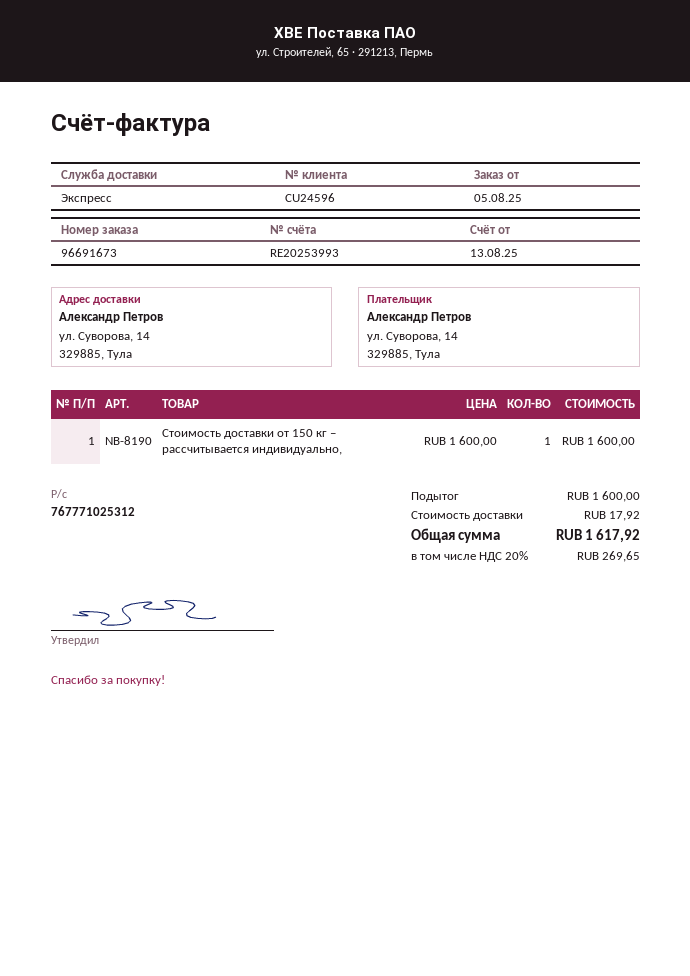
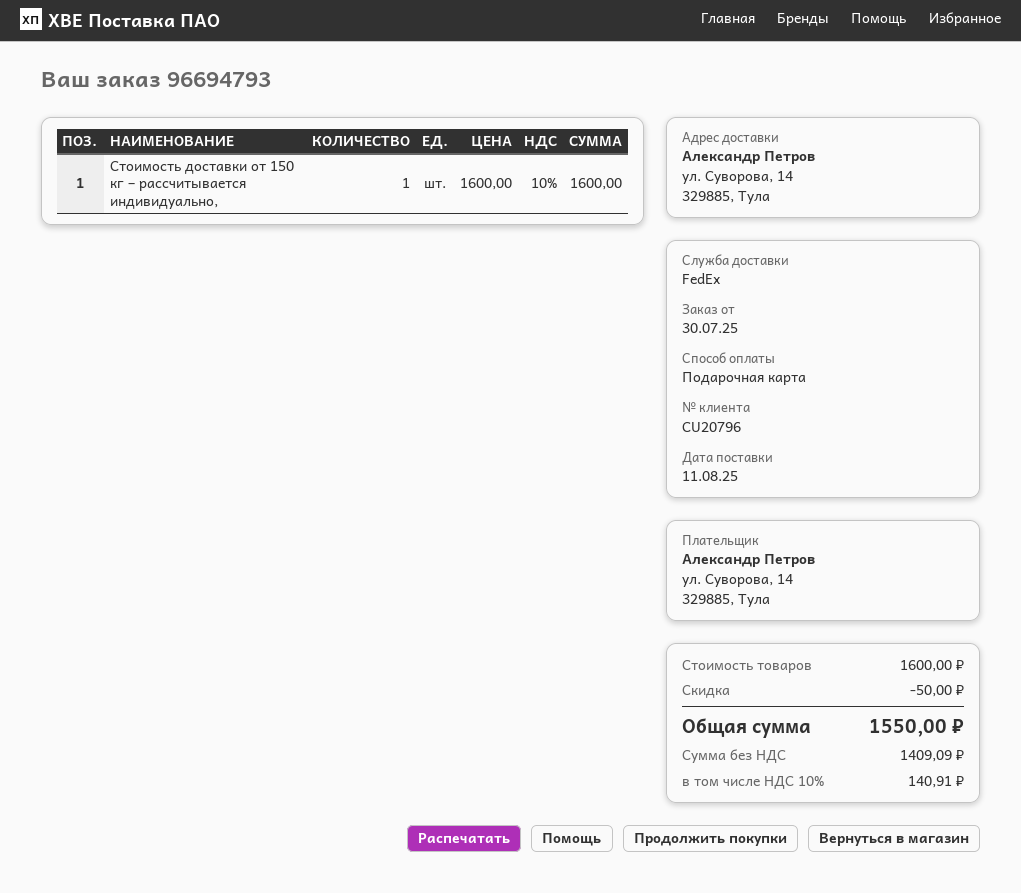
order number: 96691673 -> 96694793
order date: 2025-08-05 -> 2025-07-30
customer number: CU24596 -> CU20796
shipping method: express -> FedEx
discount: none -> 50.00
shipping: 17.92 -> none
tax: 20% = 269.65 -> 10% = 140.91
total: 1617.92 -> 1550.00

